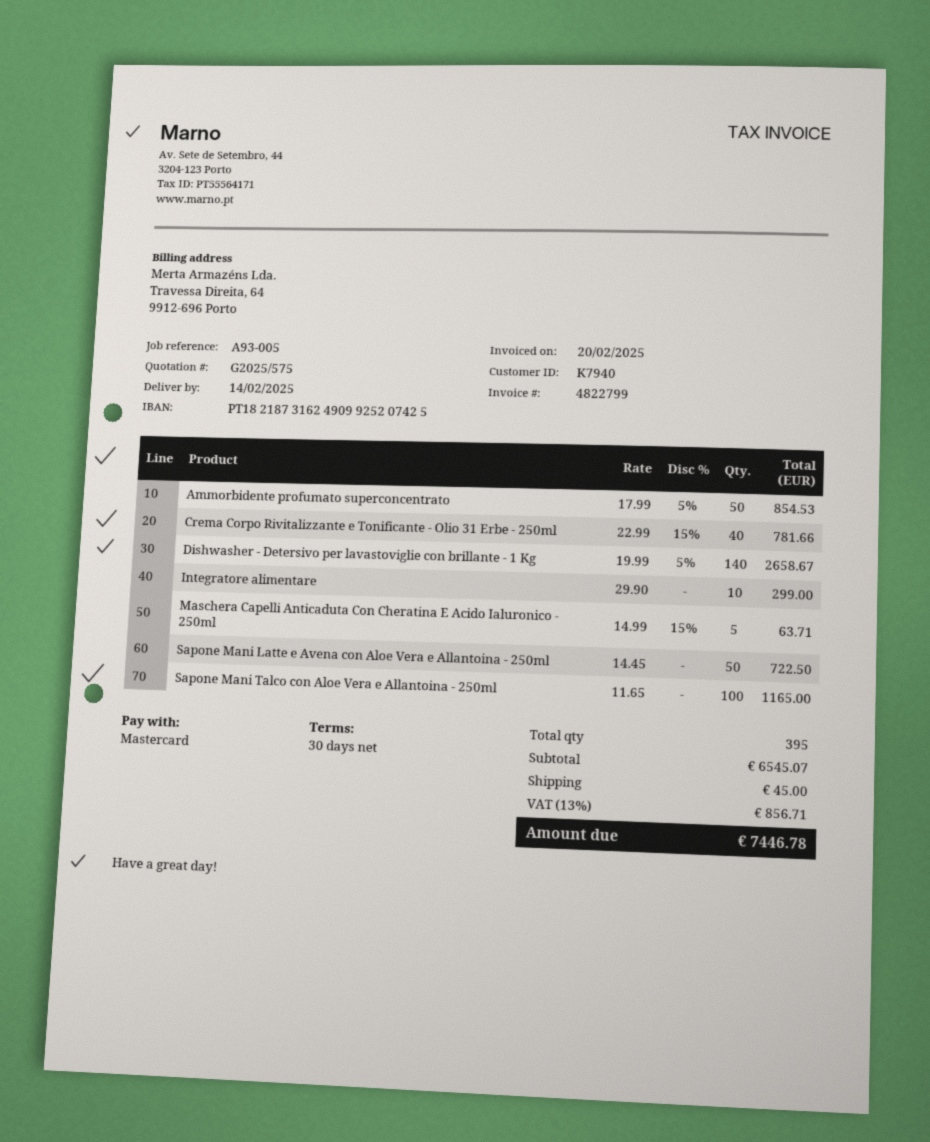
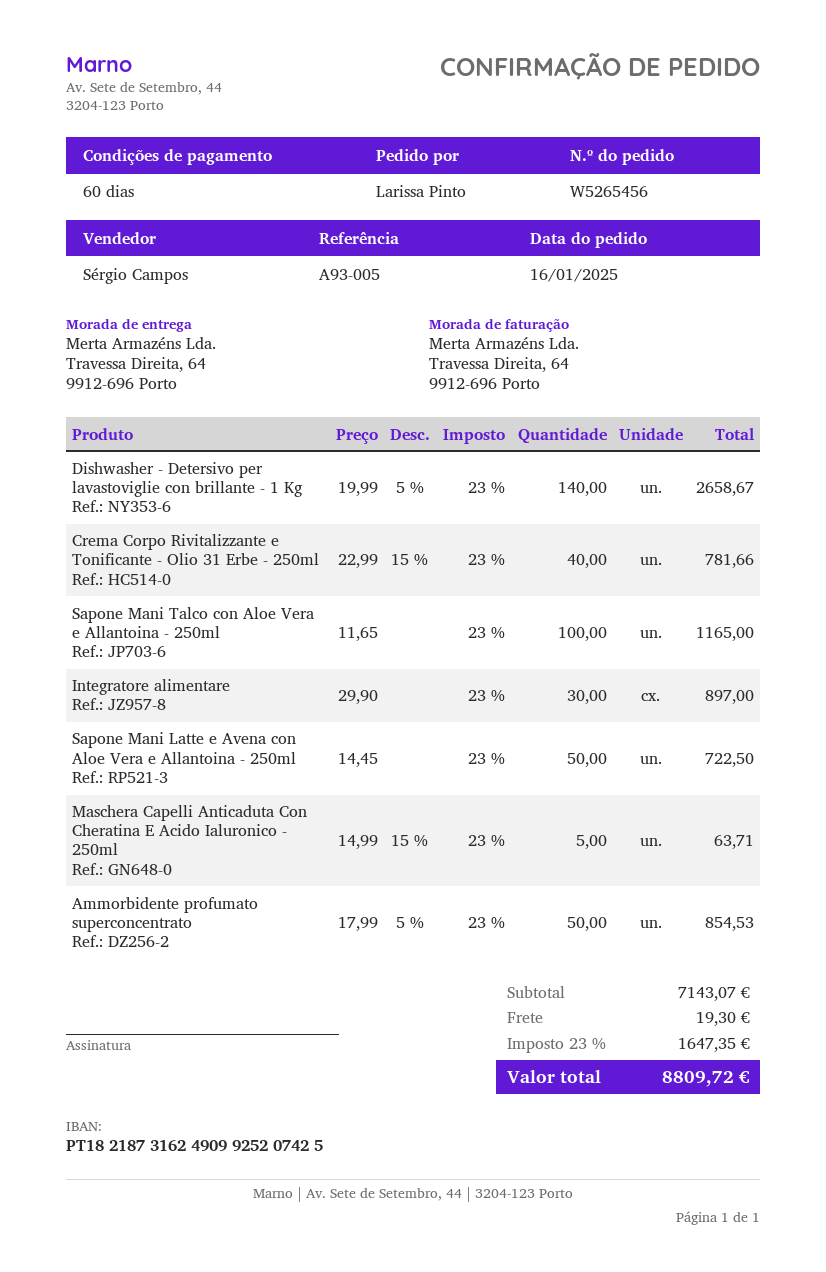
payment terms: 30 days -> 60 days
Integratore alimentare: 10 x 29.90 = 299.00 -> 30 x 29.90 = 897.00
subtotal: 6545.07 -> 7143.07
shipping: 45.00 -> 19.30
tax: 13% = 856.71 -> 23% = 1647.35
total: 7446.78 -> 8809.72

